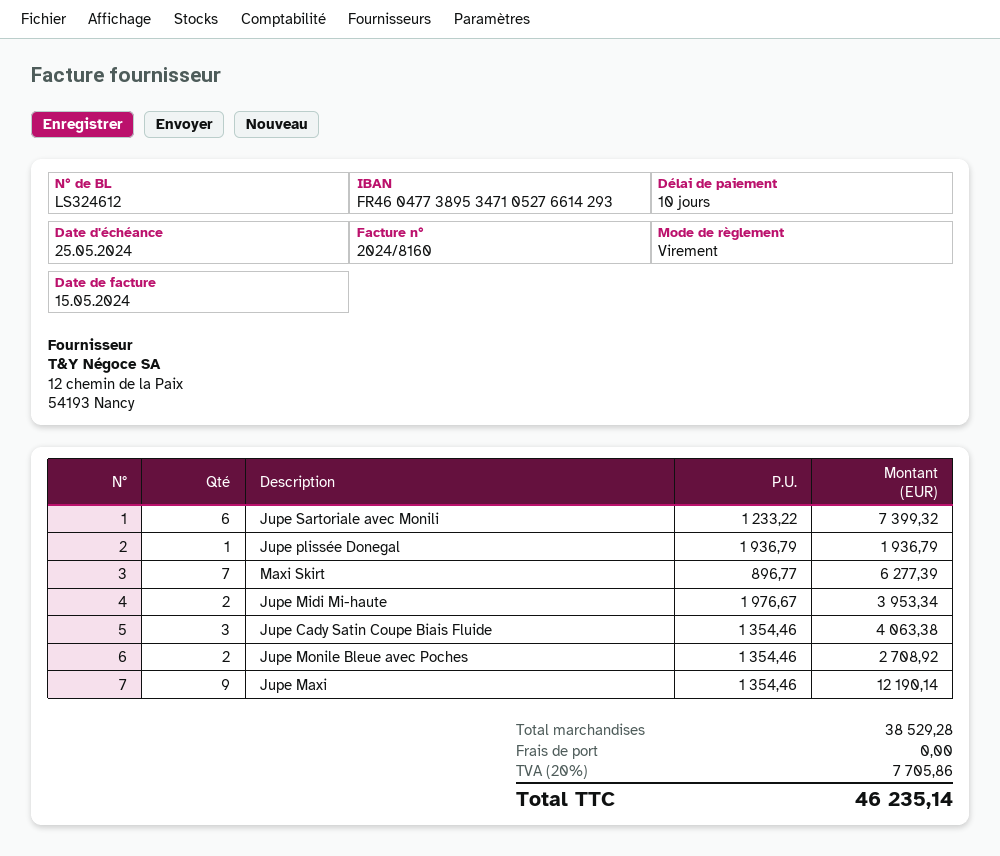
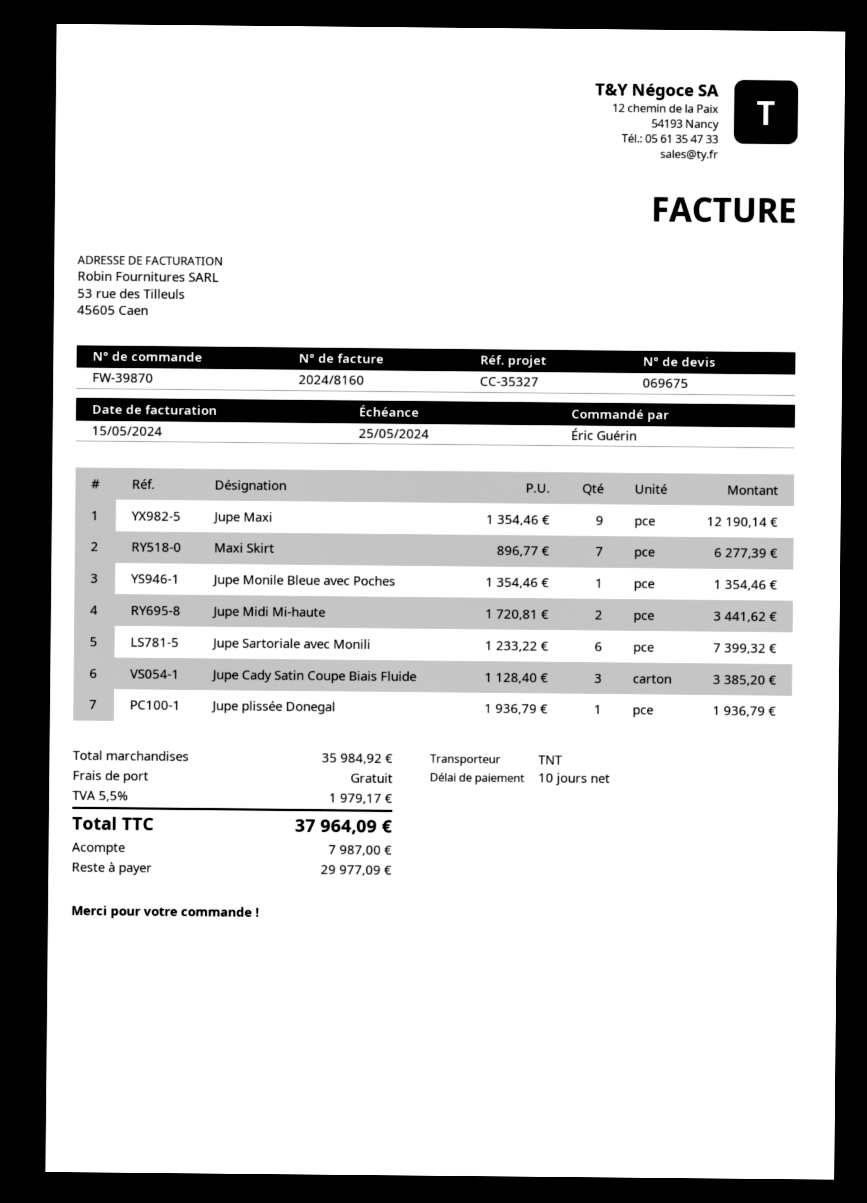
Jupe Midi Mi-haute: 2 x 1976.67 = 3953.34 -> 2 x 1720.81 = 3441.62
Jupe Cady Satin Coupe Biais Fluide: 3 x 1354.46 = 4063.38 -> 3 x 1128.40 = 3385.20
Jupe Monile Bleue avec Poches: 2 x 1354.46 = 2708.92 -> 1 x 1354.46 = 1354.46
subtotal: 38529.28 -> 35984.92
tax: 20% = 7705.86 -> 5.5% = 1979.17
total: 46235.14 -> 37964.09

